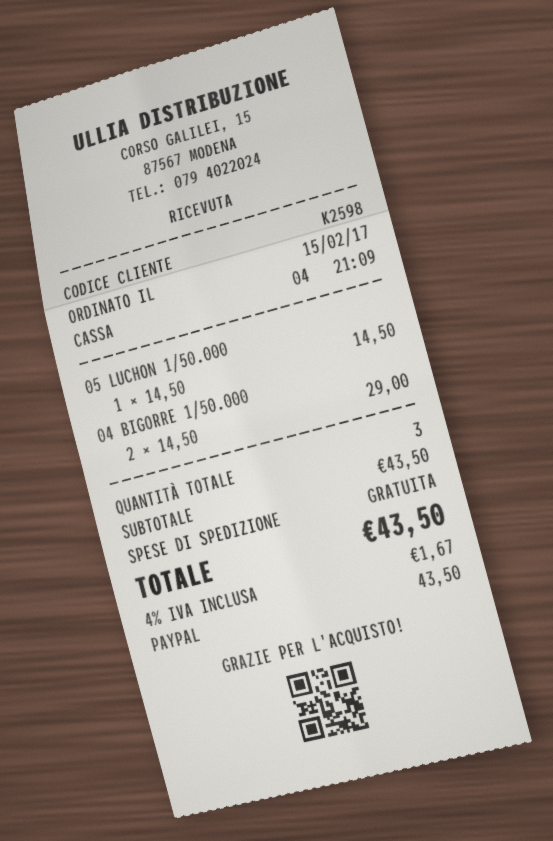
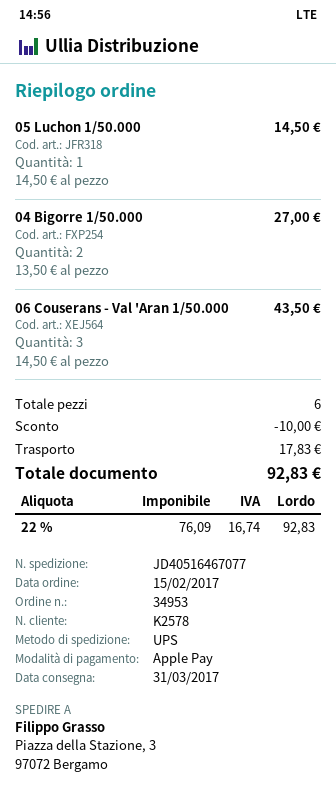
customer number: K2598 -> K2578
payment method: PayPal -> Apple Pay
04 BIGORRE 1/50.000: 2 x 14.50 = 29.00 -> 2 x 13.50 = 27.00
06 Couserans - Val 'Aran 1/50.000: none -> 3 x 14.50 = 43.50
total quantity: 3 -> 6
discount: none -> 10.00
shipping: 0.00 -> 17.83
tax: 4% = 1.67 -> 22% = 16.74
total: 43.50 -> 92.83

